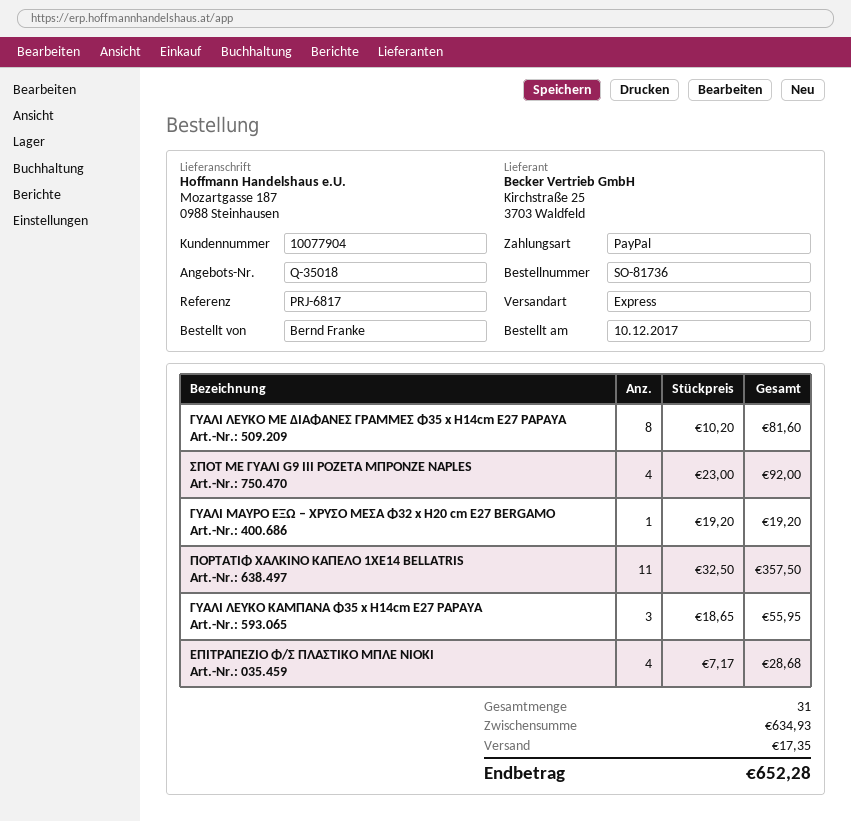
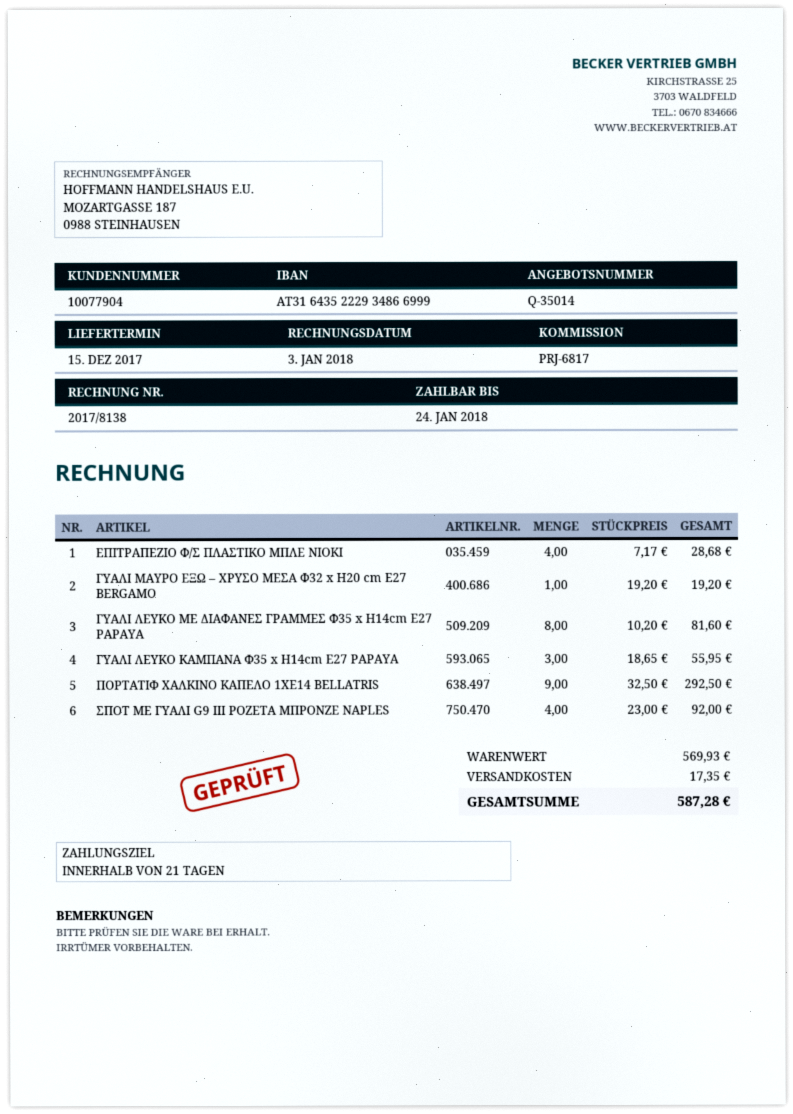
quote number: Q-35018 -> Q-35014
ΠΟΡΤΑΤΙΦ ΧΑΛΚΙΝΟ ΚΑΠΕΛΟ 1ΧE14 BELLATRIS: 11 x 32.50 = 357.50 -> 9 x 32.50 = 292.50
subtotal: 634.93 -> 569.93
total: 652.28 -> 587.28

